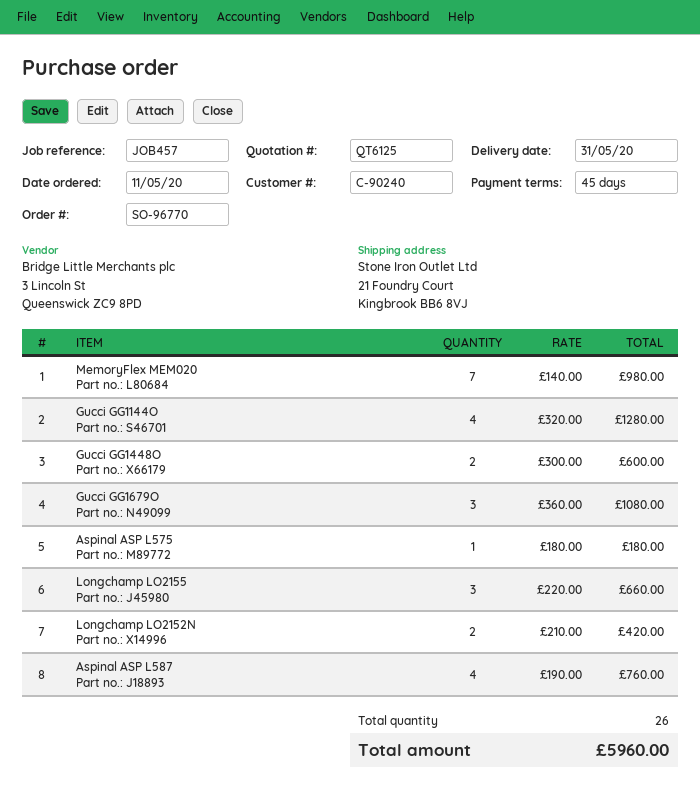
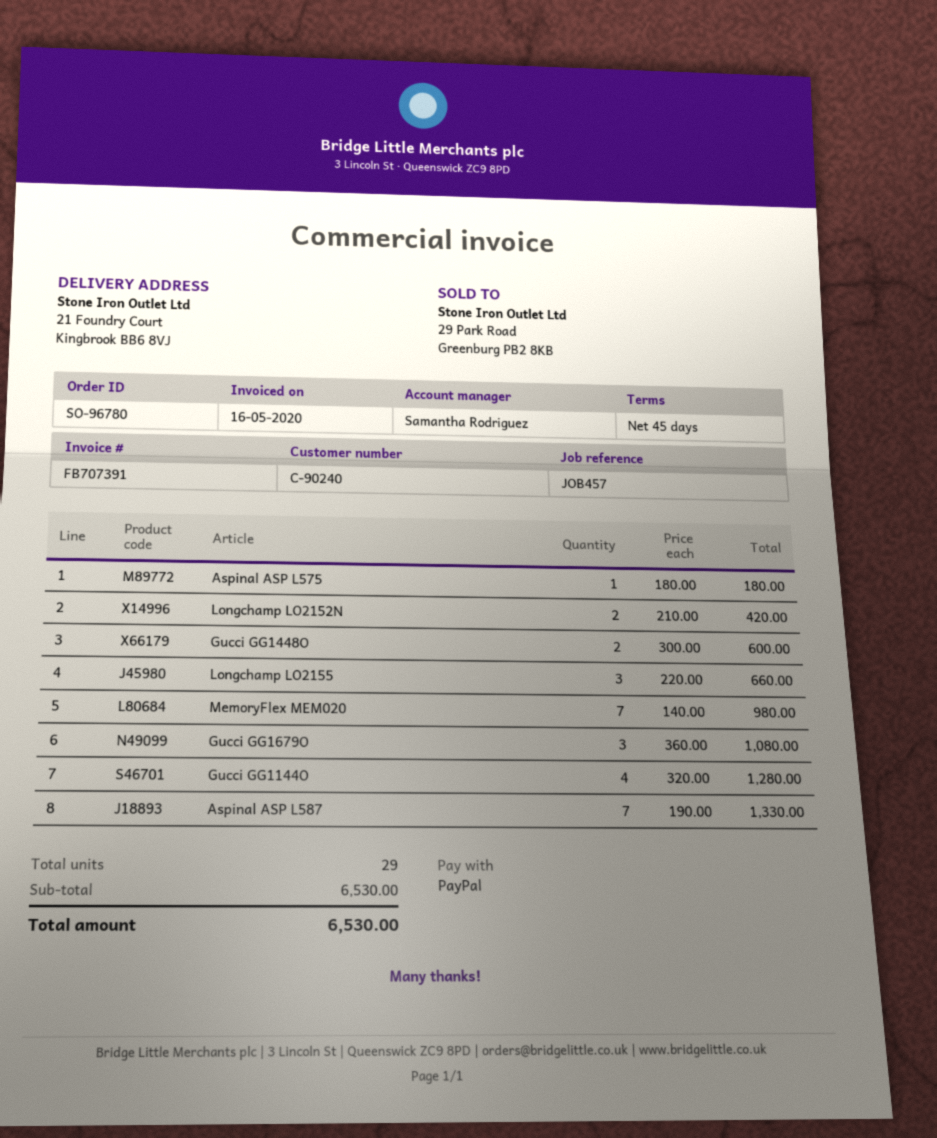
order number: SO-96770 -> SO-96780
Aspinal ASP L587: 4 x 190.00 = 760.00 -> 7 x 190.00 = 1330.00
total quantity: 26 -> 29
total: 5960.00 -> 6530.00

